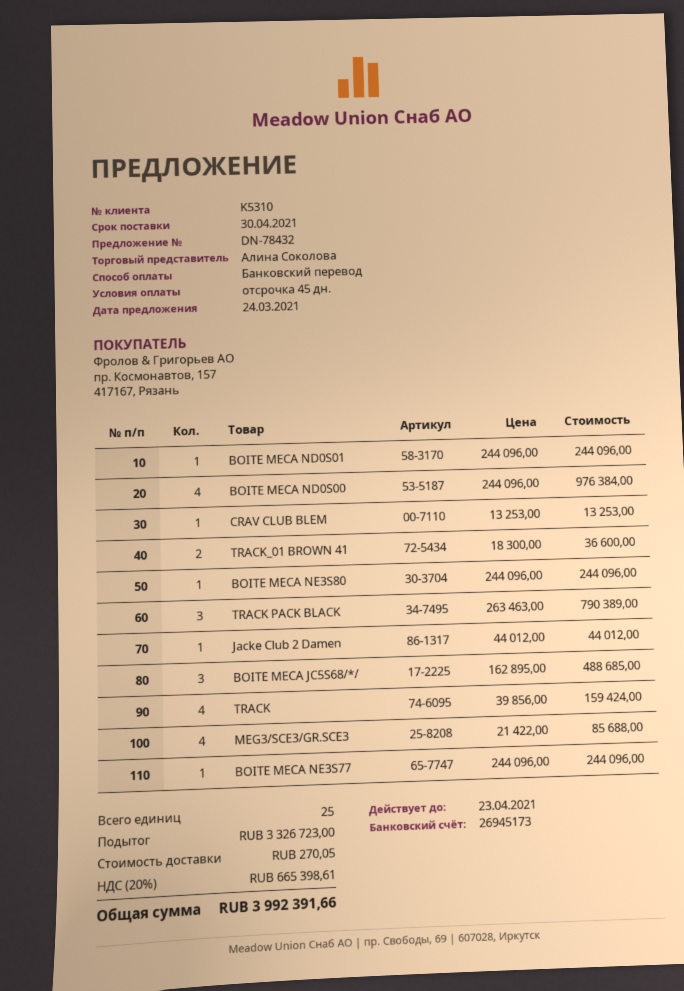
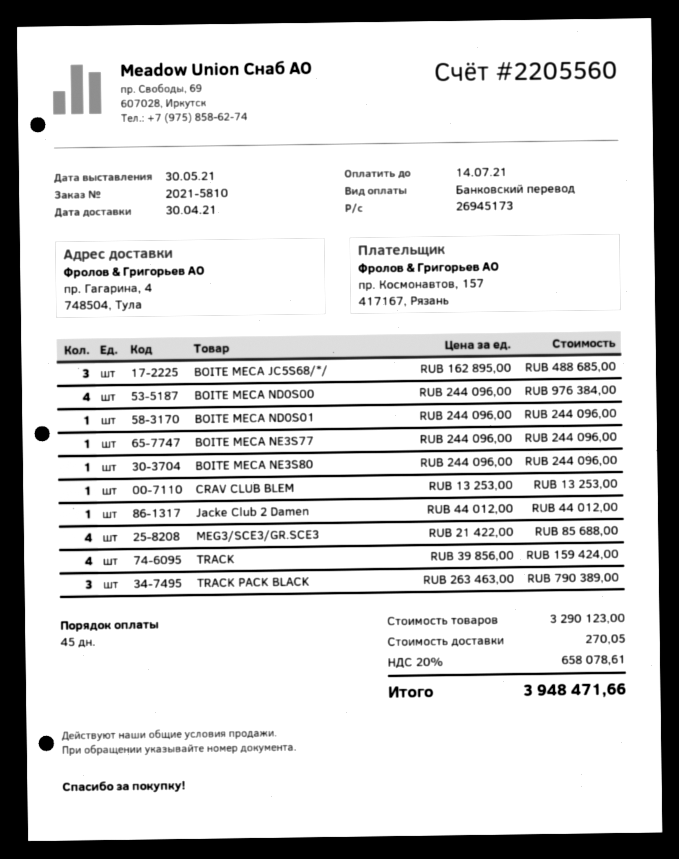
TRACK_01 BROWN 41: 2 x 18300.00 = 36600.00 -> none
subtotal: 3326723.00 -> 3290123.00
tax: 20% = 665398.61 -> 20% = 658078.61
total: 3992391.66 -> 3948471.66

